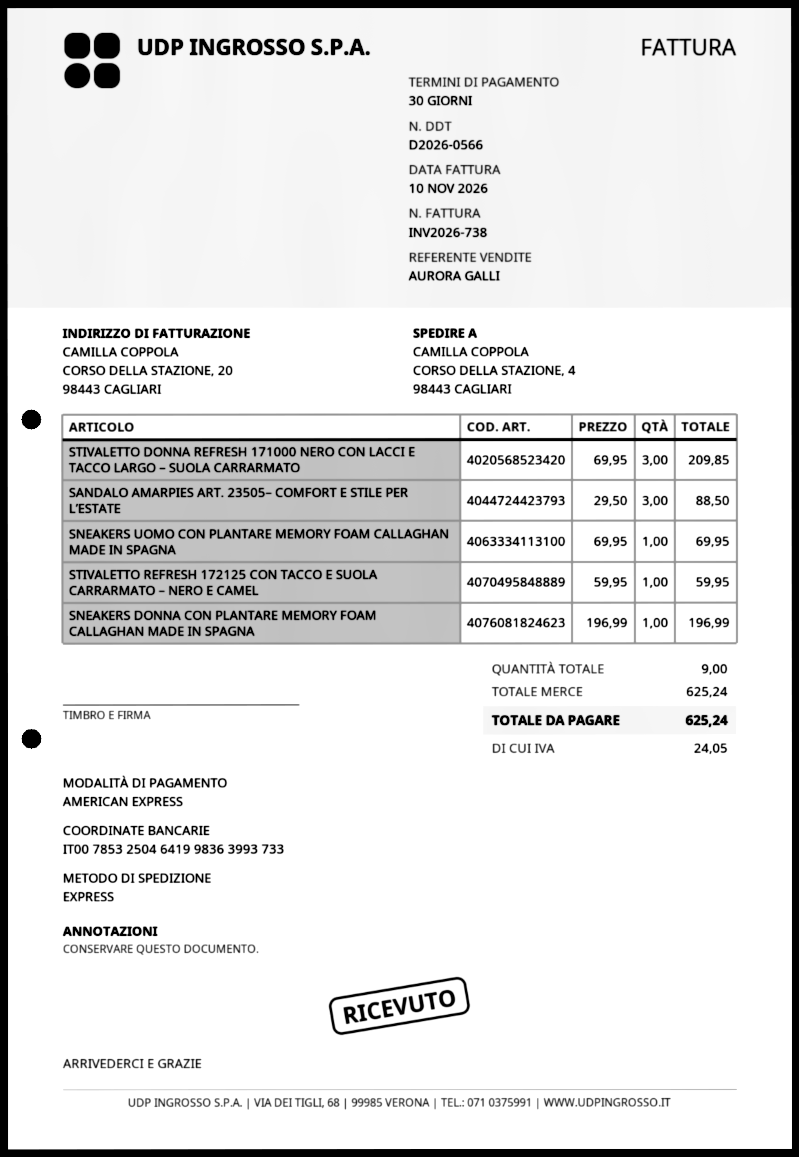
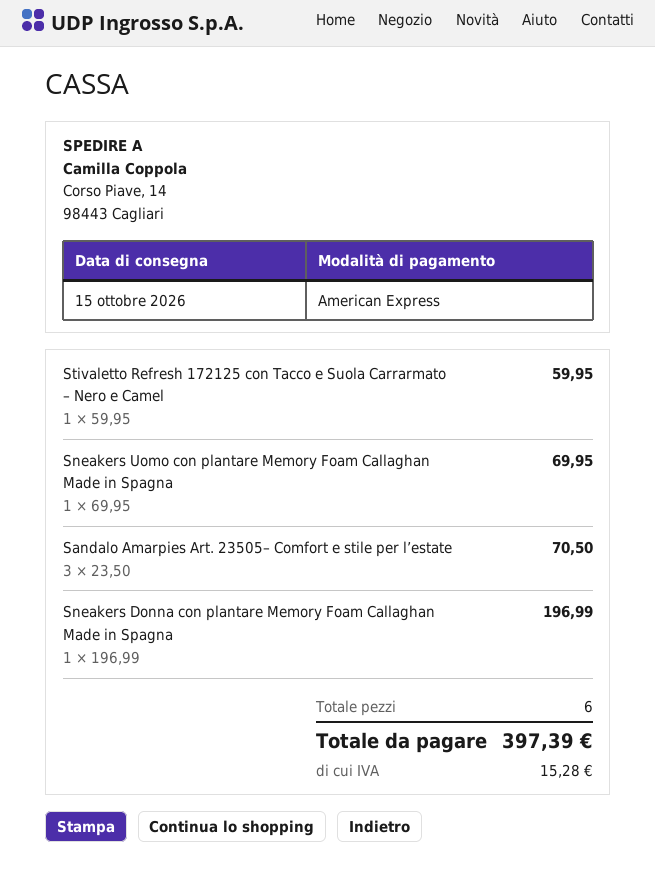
ship to: CORSO DELLA STAZIONE, 4, 98443 CAGLIARI -> Corso Piave, 14, 98443 Cagliari
STIVALETTO DONNA REFRESH 171000 NERO CON LACCI E TACCO LARGO – SUOLA CARRARMATO: 3 x 69.95 = 209.85 -> none
SANDALO AMARPIES ART. 23505– COMFORT E STILE PER L’ESTATE: 3 x 29.50 = 88.50 -> 3 x 23.50 = 70.50
total quantity: 9 -> 6
tax: 24.05 -> 15.28
total: 625.24 -> 397.39

